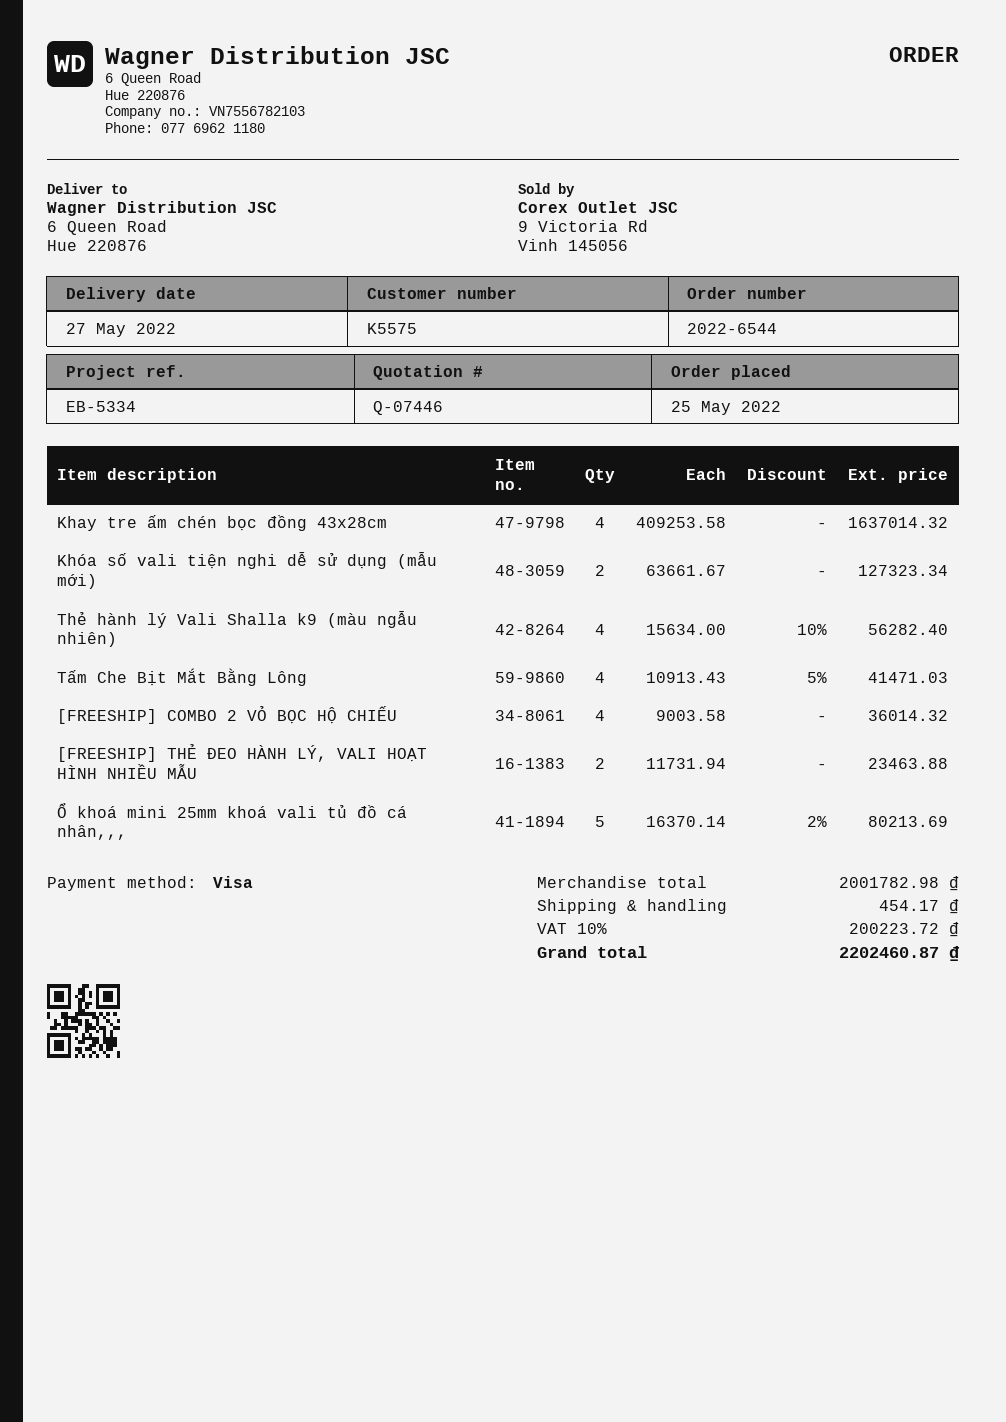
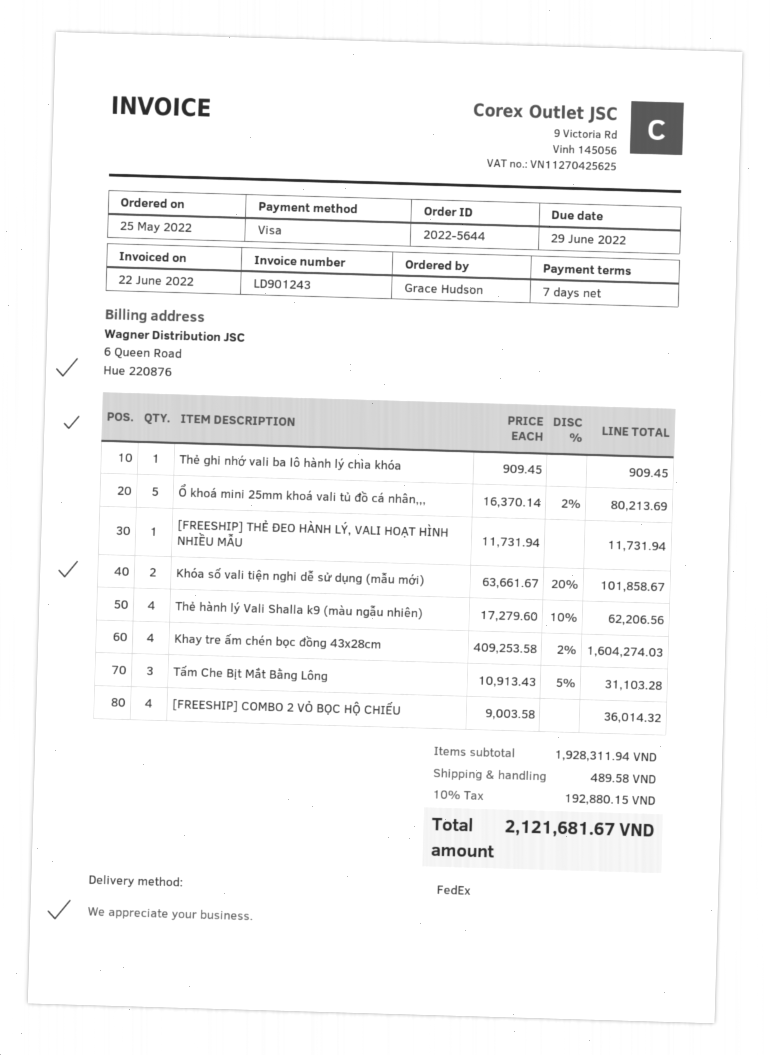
order number: 2022-6544 -> 2022-5644
Khay tre ấm chén bọc đồng 43x28cm: 4 x 409253.58 = 1637014.32 -> 4 x 409253.58 - 2% = 1604274.03
Khóa số vali tiện nghi dễ sử dụng (mẫu mới): 2 x 63661.67 = 127323.34 -> 2 x 63661.67 - 20% = 101858.67
Thẻ hành lý Vali Shalla k9 (màu ngẫu nhiên): 4 x 15634.00 - 10% = 56282.40 -> 4 x 17279.60 - 10% = 62206.56
Tấm Che Bịt Mắt Bằng Lông: 4 x 10913.43 - 5% = 41471.03 -> 3 x 10913.43 - 5% = 31103.28
[FREESHIP] THẺ ĐEO HÀNH LÝ, VALI HOẠT HÌNH NHIỀU MẪU: 2 x 11731.94 = 23463.88 -> 1 x 11731.94 = 11731.94
Thẻ ghi nhớ vali ba lô hành lý chìa khóa: none -> 1 x 909.45 = 909.45
subtotal: 2001782.98 -> 1928311.94
shipping: 454.17 -> 489.58
tax: 10% = 200223.72 -> 10% = 192880.15
total: 2202460.87 -> 2121681.67

